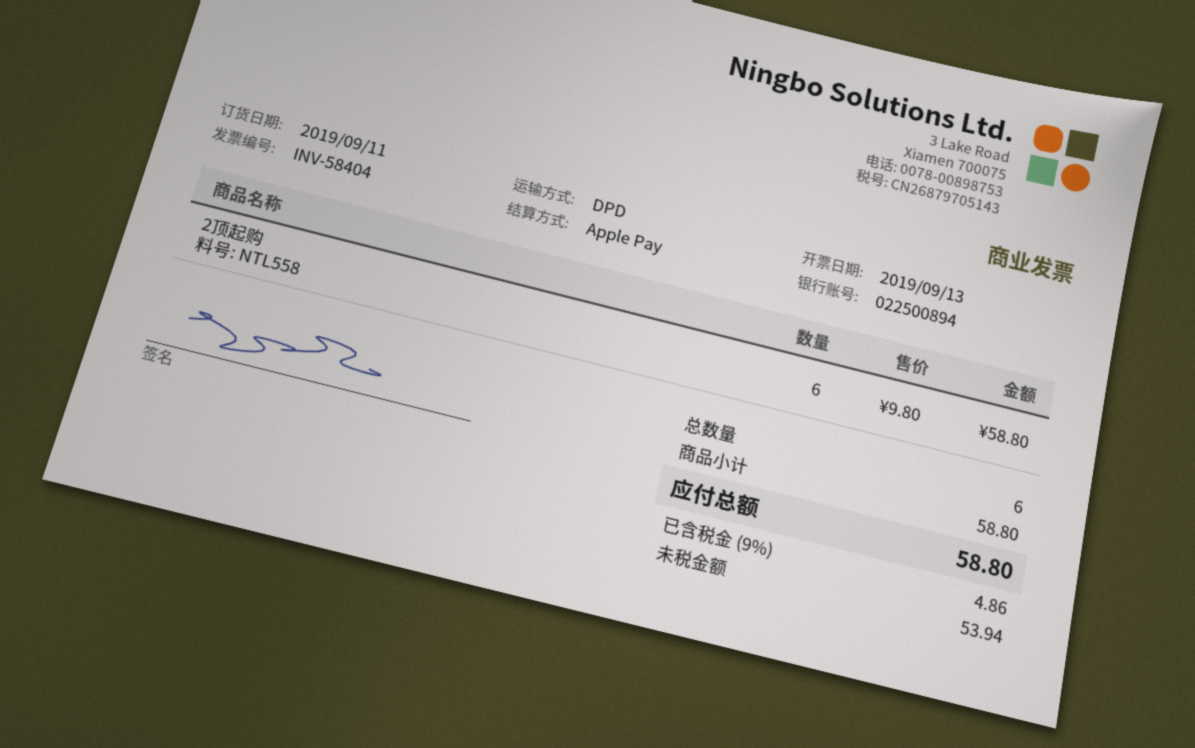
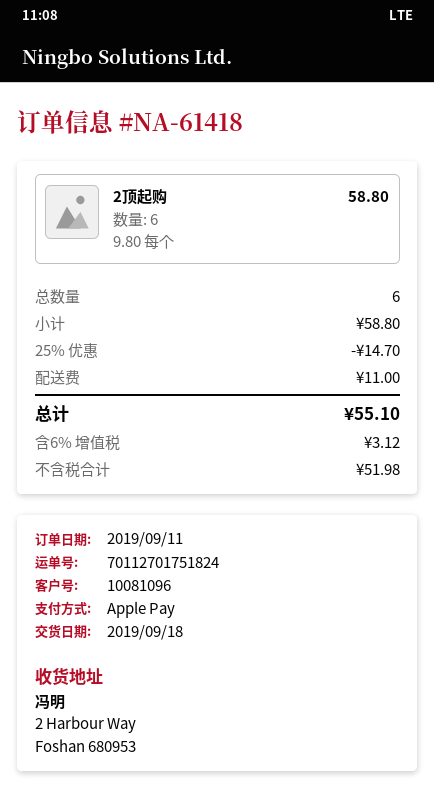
discount: none -> 25% = 14.70
shipping: none -> 11.00
net: 53.94 -> 51.98
tax: 9% = 4.86 -> 6% = 3.12
total: 58.80 -> 55.10

